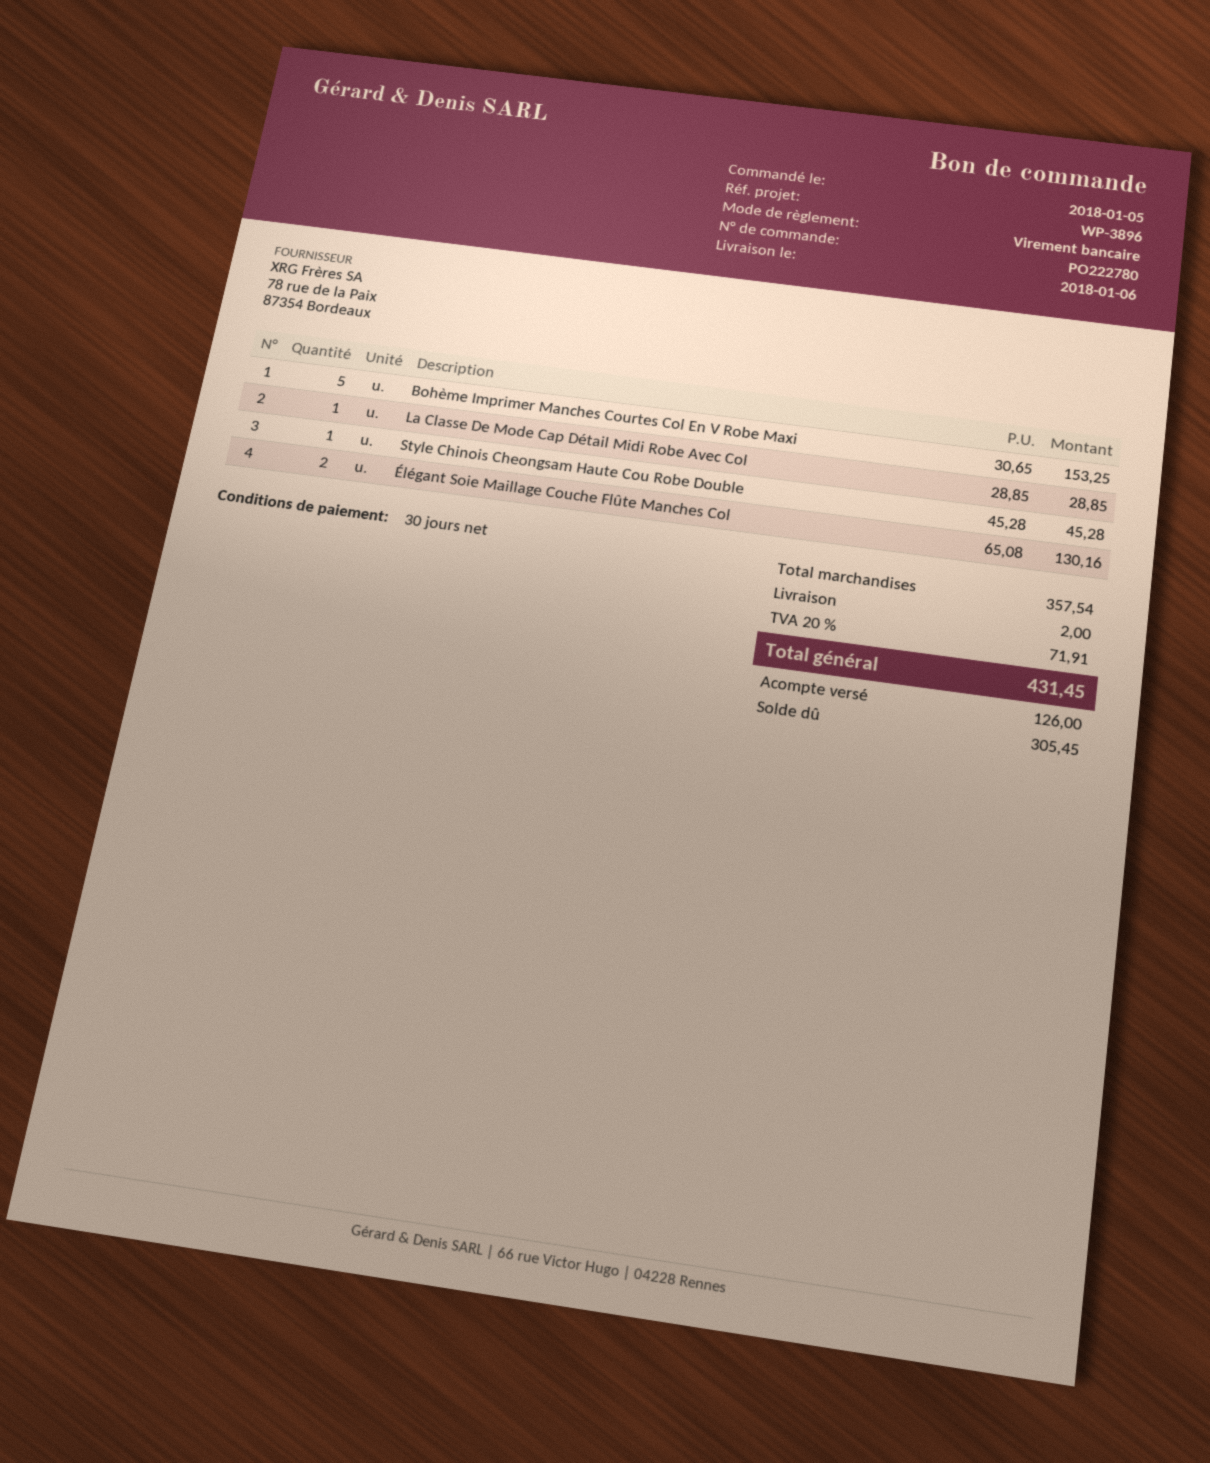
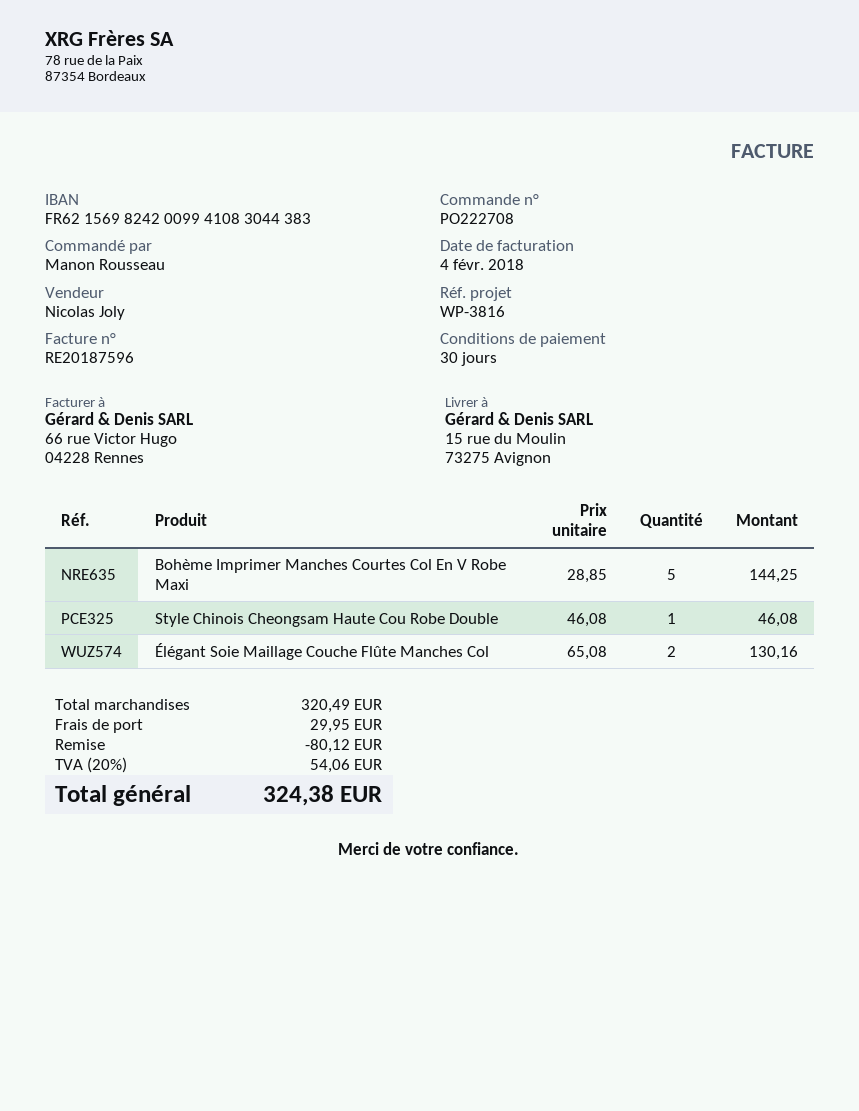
order number: PO222780 -> PO222708
reference: WP-3896 -> WP-3816
Bohème Imprimer Manches Courtes Col En V Robe Maxi: 5 x 30.65 = 153.25 -> 5 x 28.85 = 144.25
La Classe De Mode Cap Détail Midi Robe Avec Col: 1 x 28.85 = 28.85 -> none
Style Chinois Cheongsam Haute Cou Robe Double: 1 x 45.28 = 45.28 -> 1 x 46.08 = 46.08
subtotal: 357.54 -> 320.49
discount: none -> 80.12
shipping: 2.00 -> 29.95
tax: 20% = 71.91 -> 20% = 54.06
total: 431.45 -> 324.38

